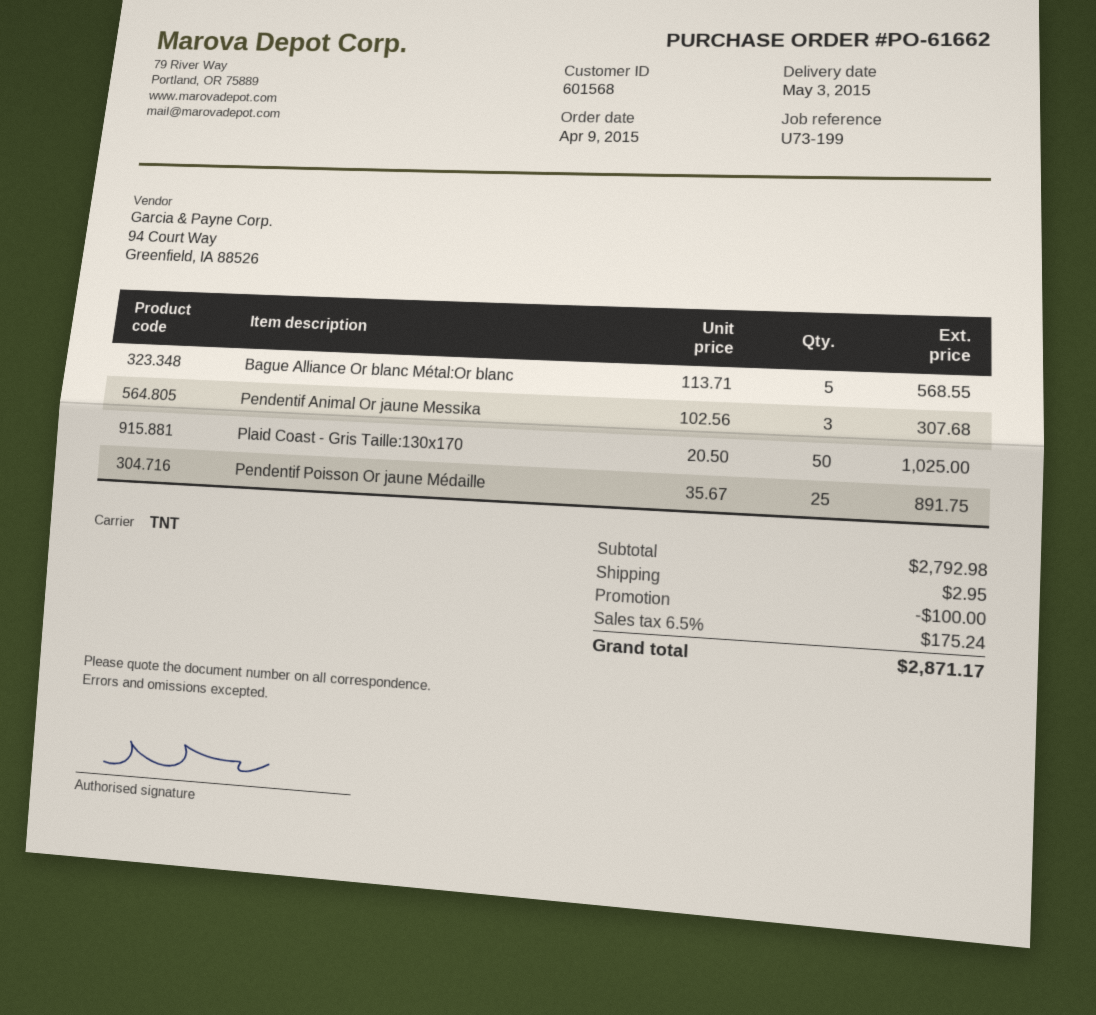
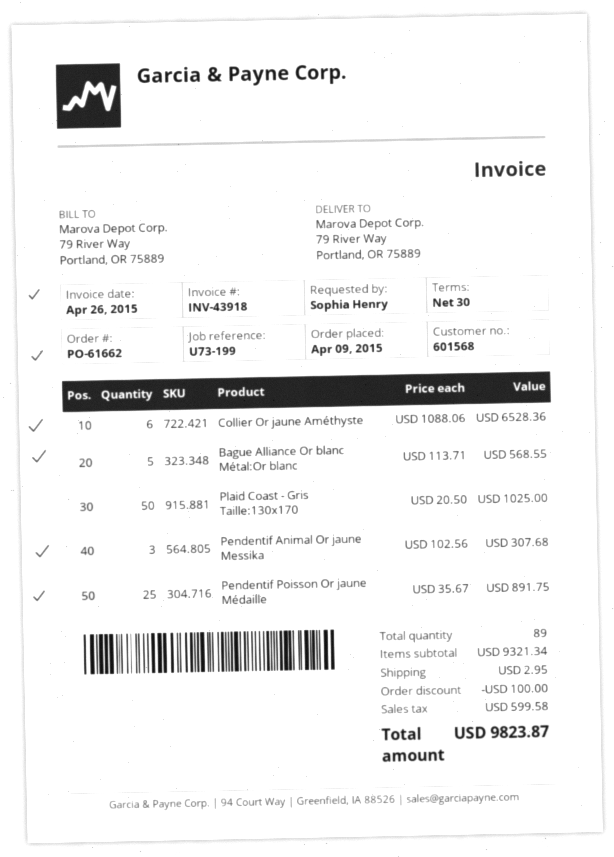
Collier Or jaune Améthyste: none -> 6 x 1088.06 = 6528.36
subtotal: 2792.98 -> 9321.34
tax: 175.24 -> 599.58
total: 2871.17 -> 9823.87

